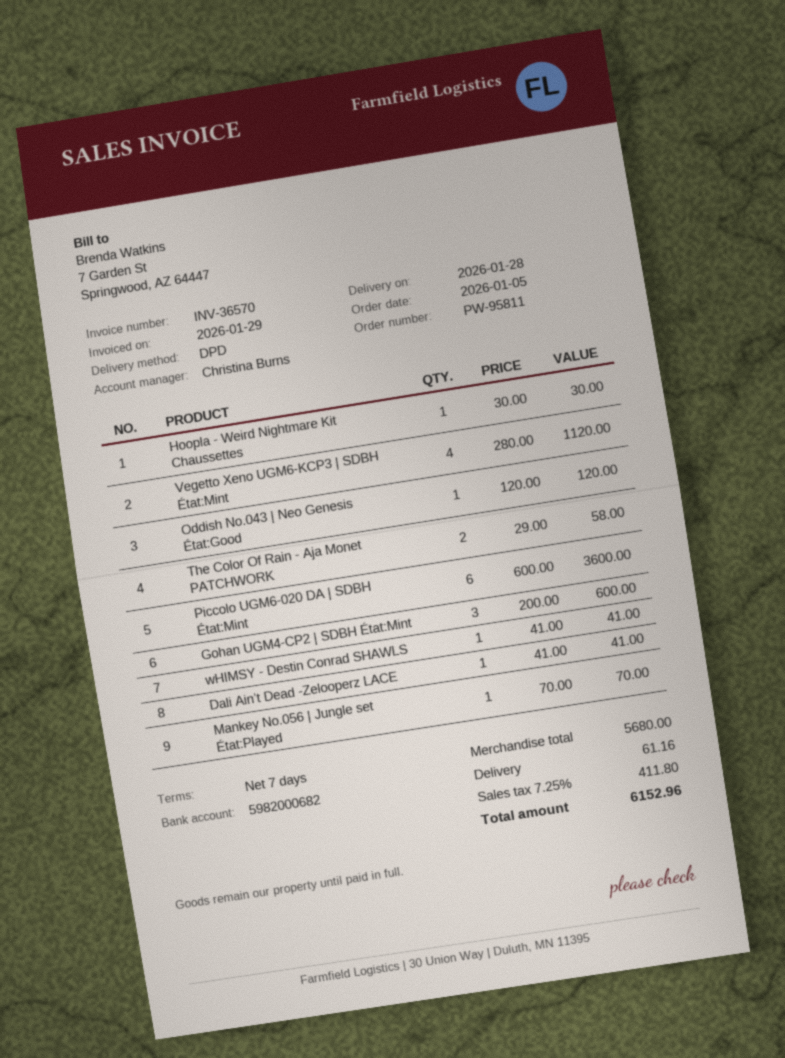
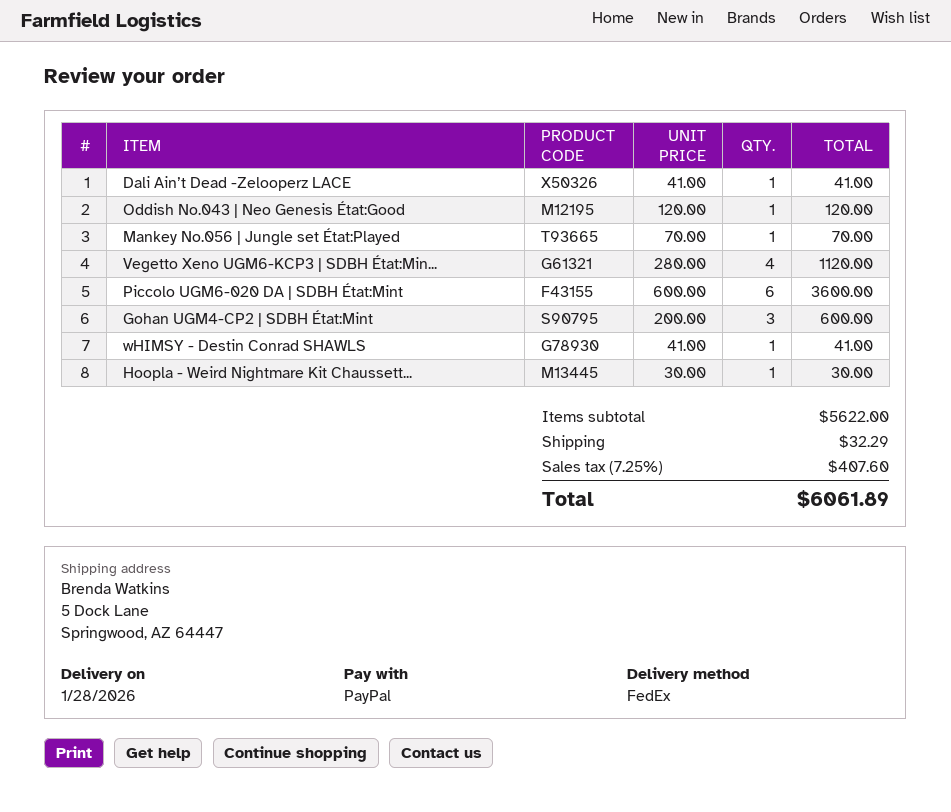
shipping method: DPD -> FedEx
The Color Of Rain - Aja Monet PATCHWORK: 2 x 29.00 = 58.00 -> none
subtotal: 5680.00 -> 5622.00
shipping: 61.16 -> 32.29
tax: 7.25% = 411.80 -> 7.25% = 407.60
total: 6152.96 -> 6061.89

